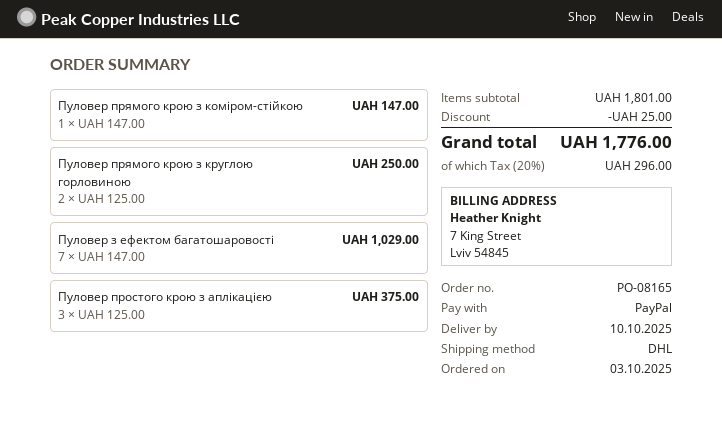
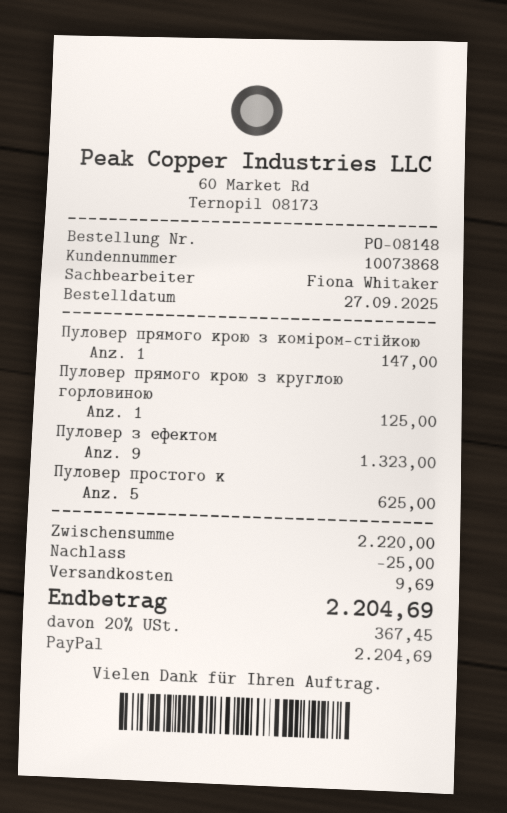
order number: PO-08165 -> PO-08148
order date: 2025-10-03 -> 2025-09-27
Пуловер прямого крою з круглою горловиною: 2 for 250.00 -> 1 for 125.00
Пуловер з ефектом багатошаровості: 7 for 1029.00 -> 9 for 1323.00
Пуловер простого крою з аплікацією: 3 for 375.00 -> 5 for 625.00
subtotal: 1801.00 -> 2220.00
shipping: none -> 9.69
tax: 20% = 296.00 -> 20% = 367.45
total: 1776.00 -> 2204.69

